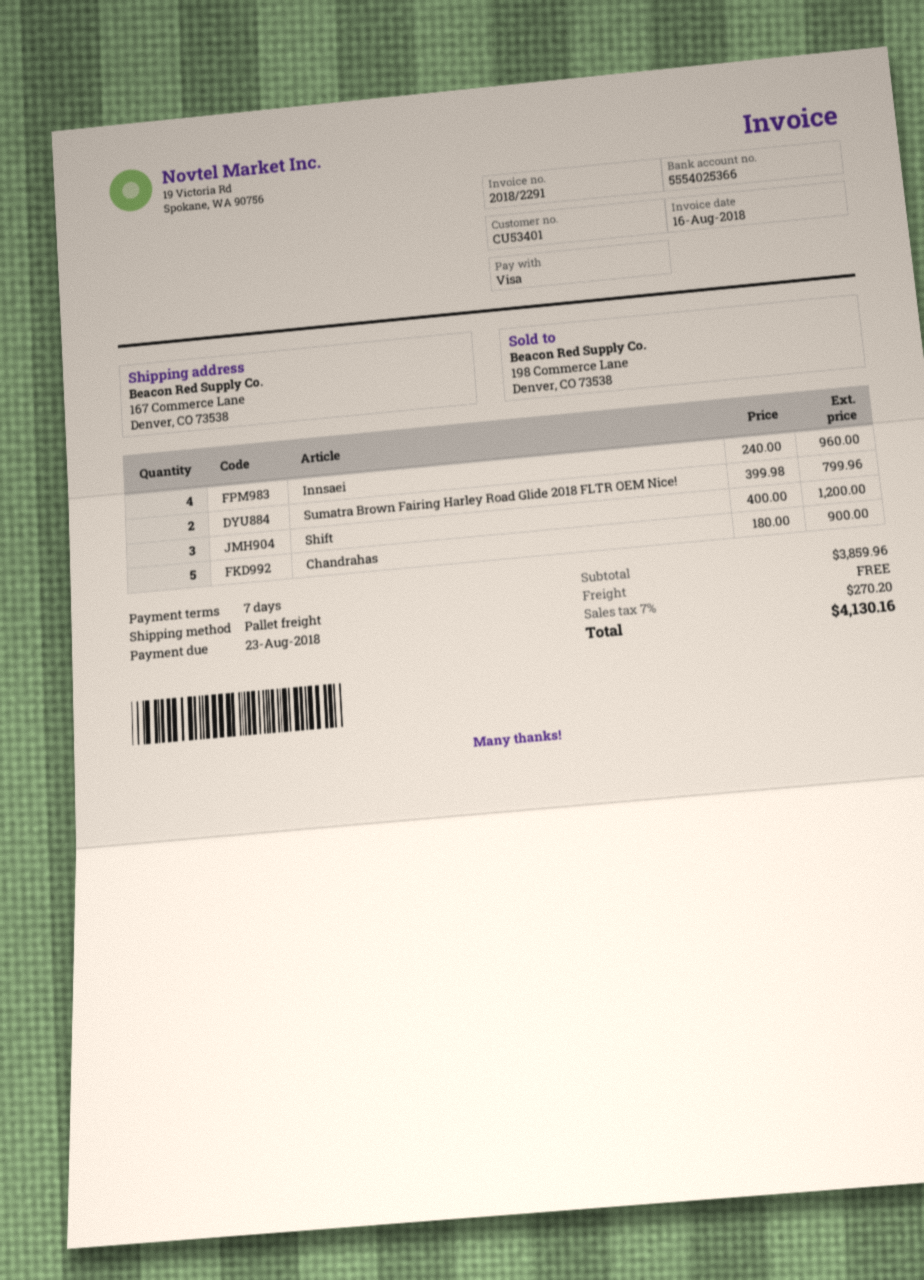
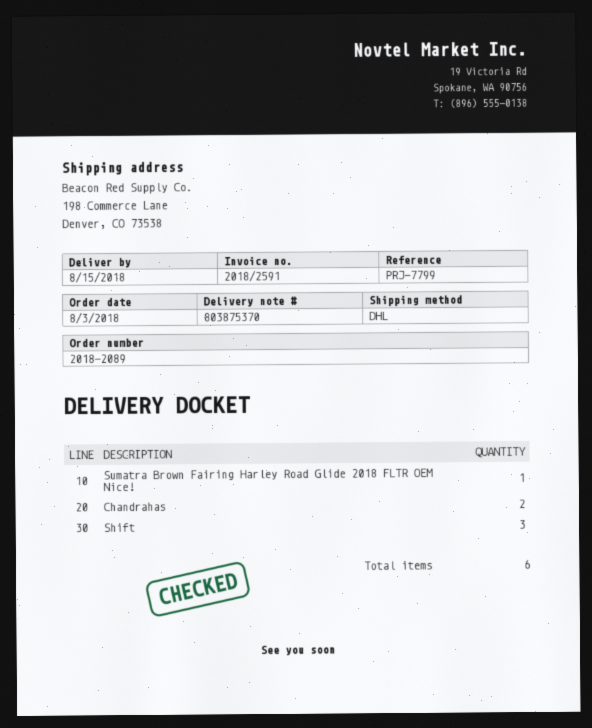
invoice number: 2018/2291 -> 2018/2591
shipping method: pallet freight -> DHL
ship to: 167 Commerce Lane, Denver, CO 73538 -> 198 Commerce Lane, Denver, CO 73538
Innsaei: 4 -> none
Sumatra Brown Fairing Harley Road Glide 2018 FLTR OEM Nice!: 2 -> 1
Chandrahas: 5 -> 2

